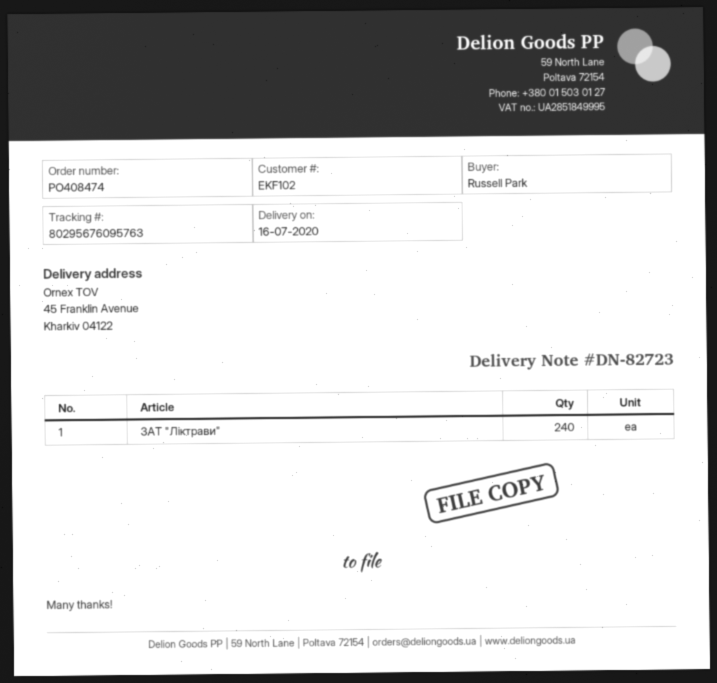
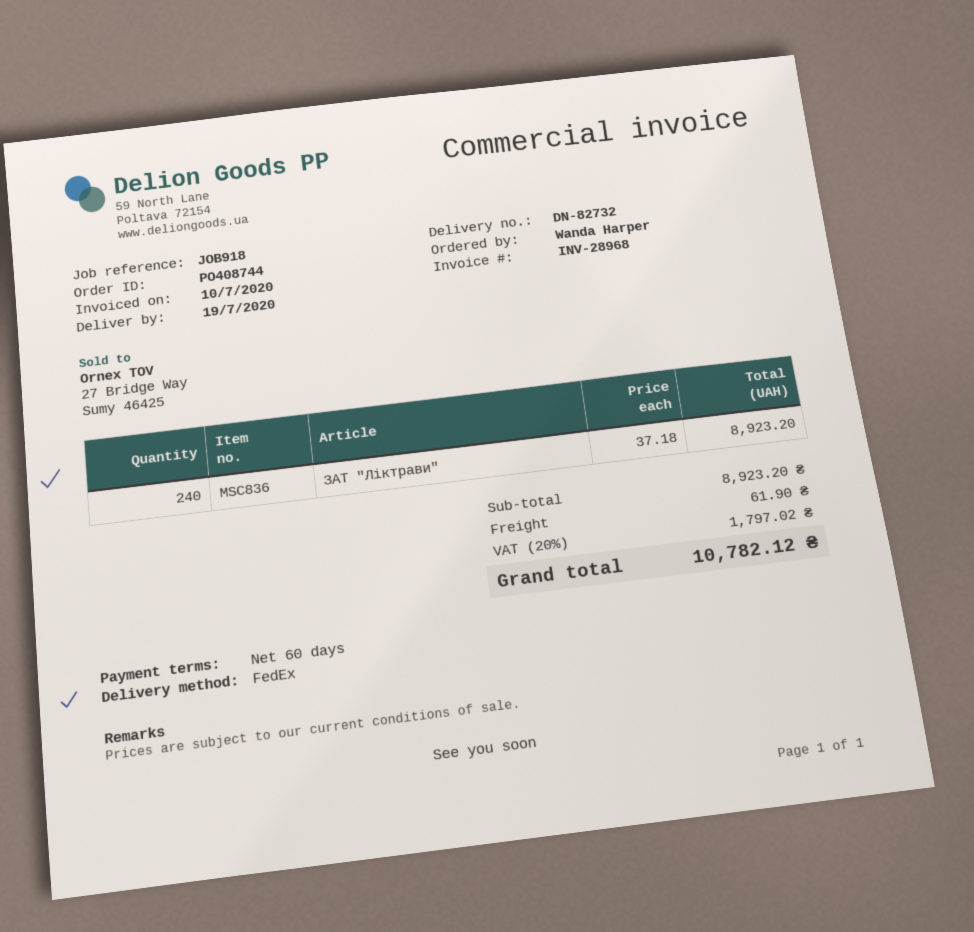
order number: PO408474 -> PO408744
delivery note number: DN-82723 -> DN-82732
delivery date: 2020-07-16 -> 2020-07-19
ordered by: Russell Park -> Wanda Harper

